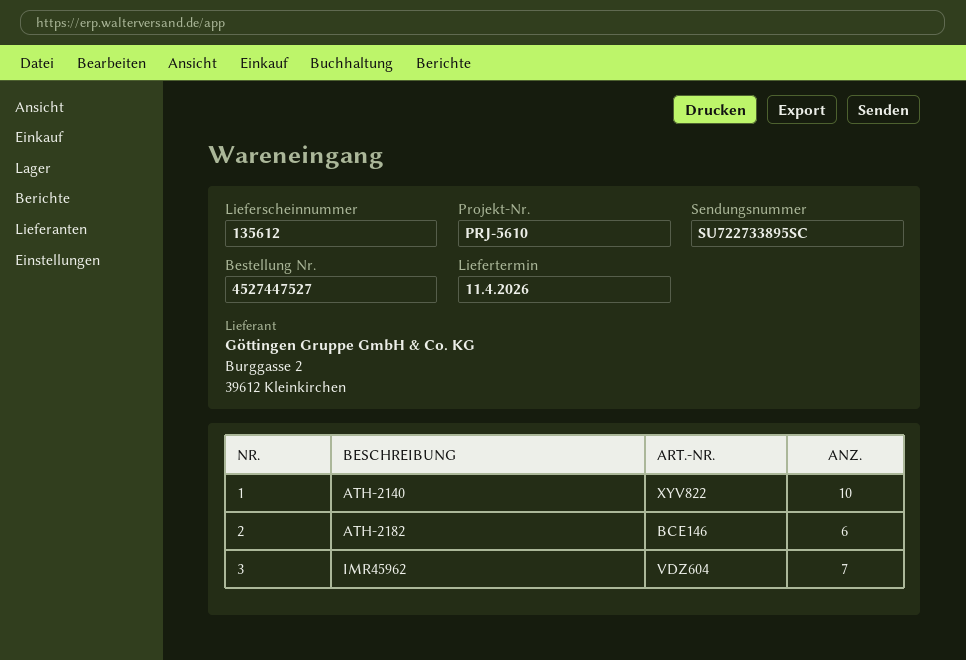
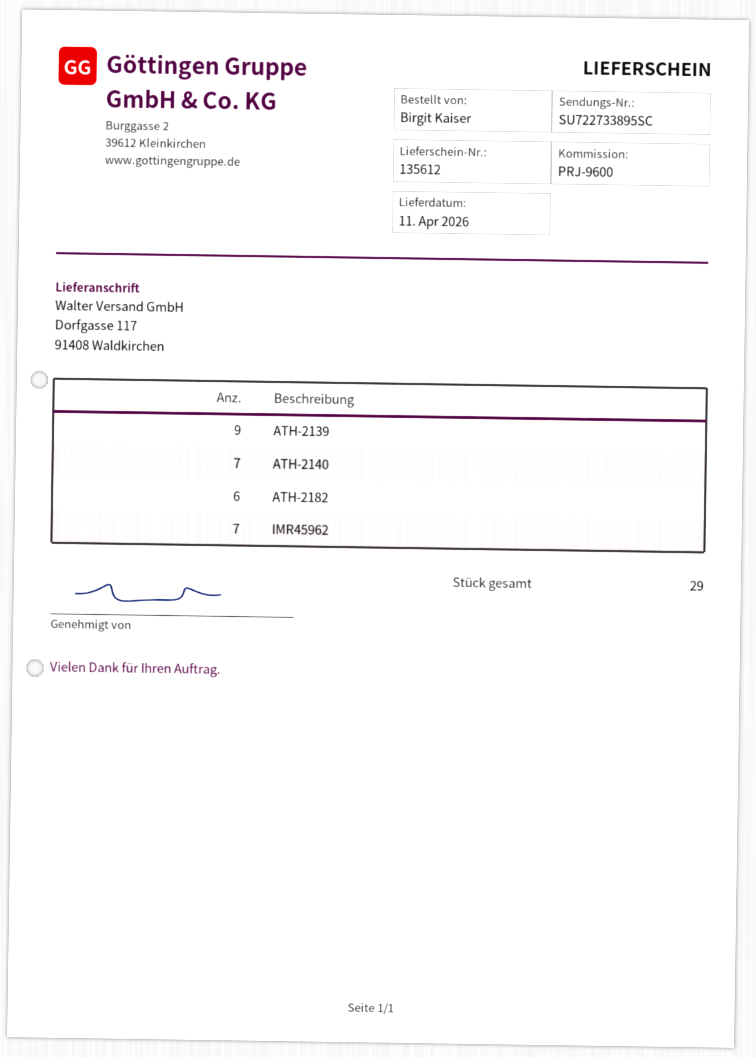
reference: PRJ-5610 -> PRJ-9600
ATH-2140: 10 -> 7
ATH-2139: none -> 9

